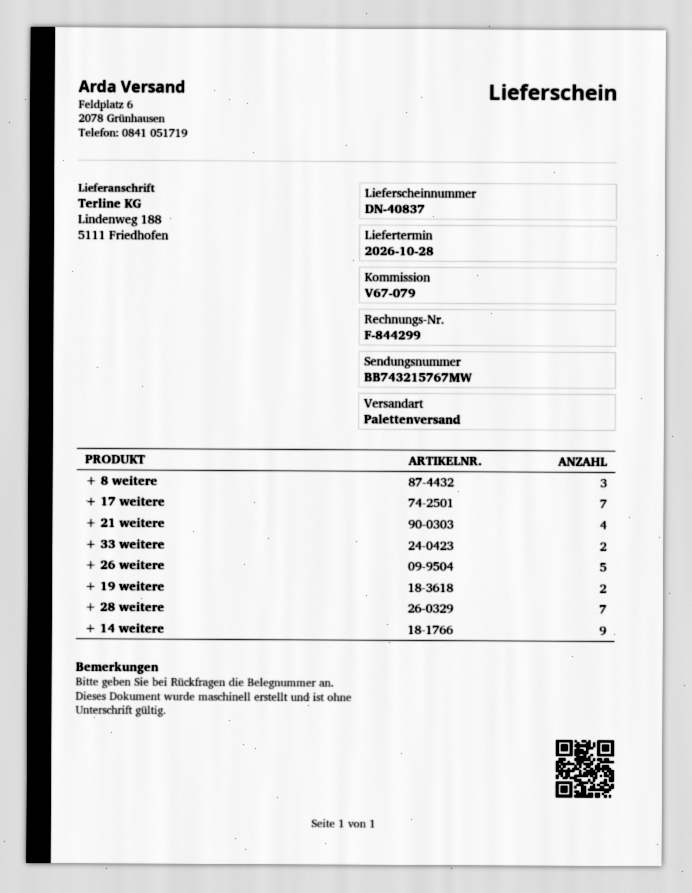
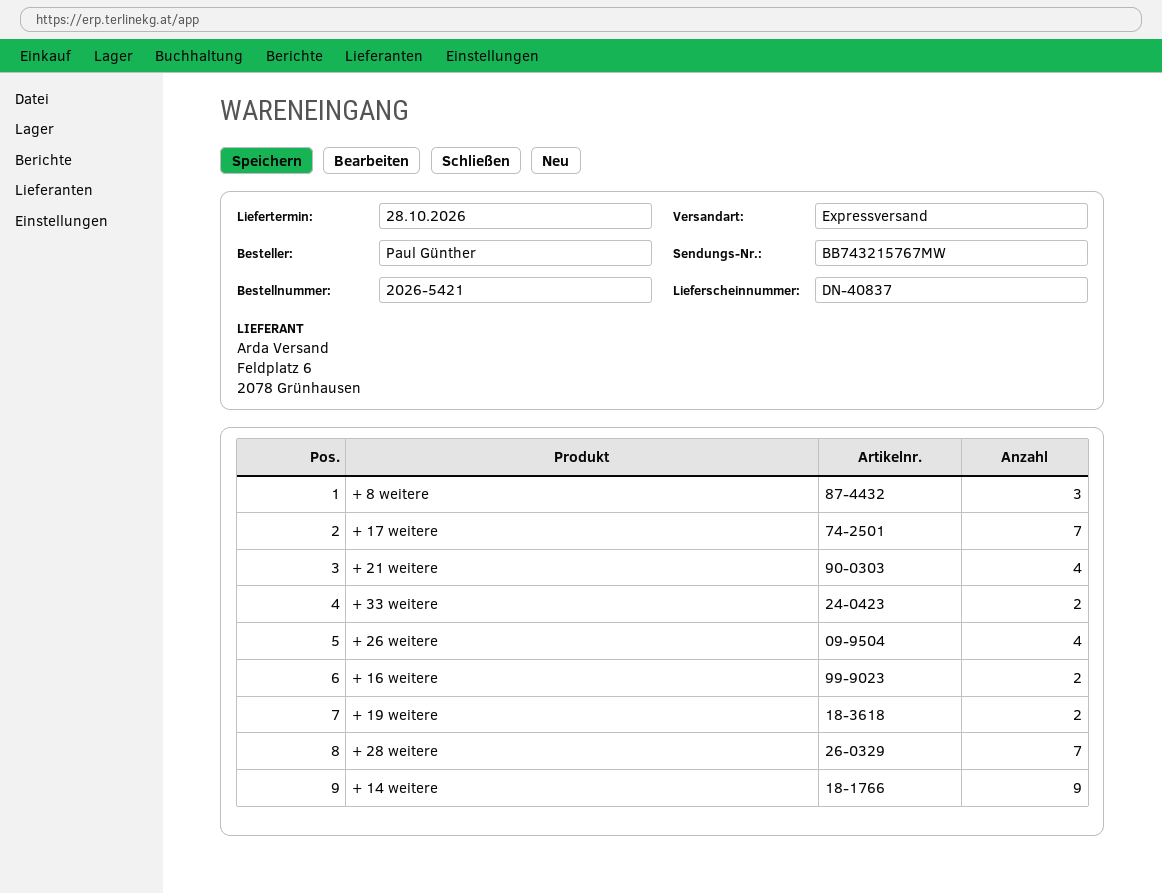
shipping method: pallet freight -> express
+ 26 weitere: 5 -> 4
+ 16 weitere: none -> 2

